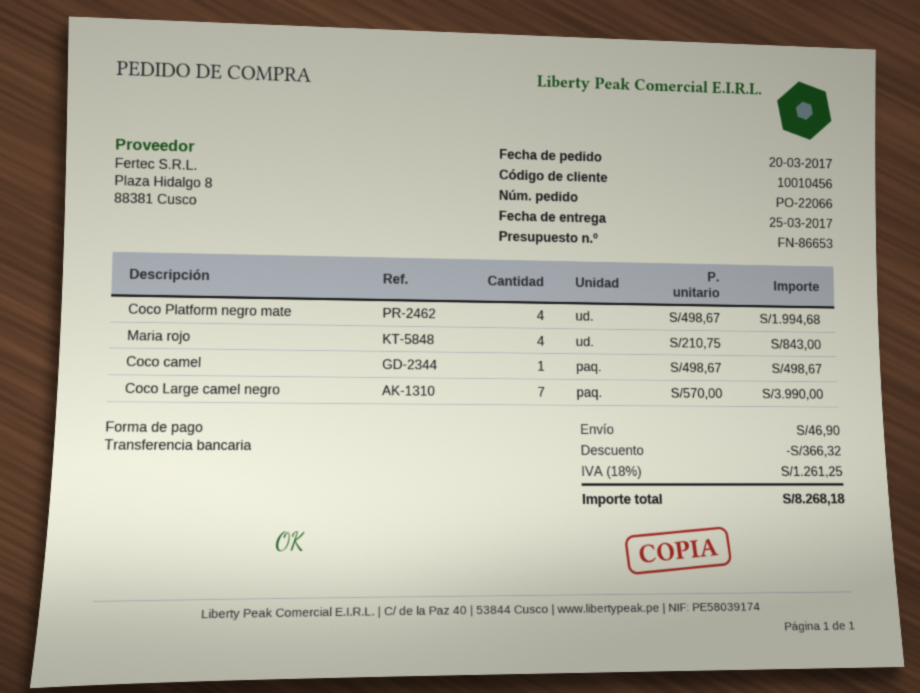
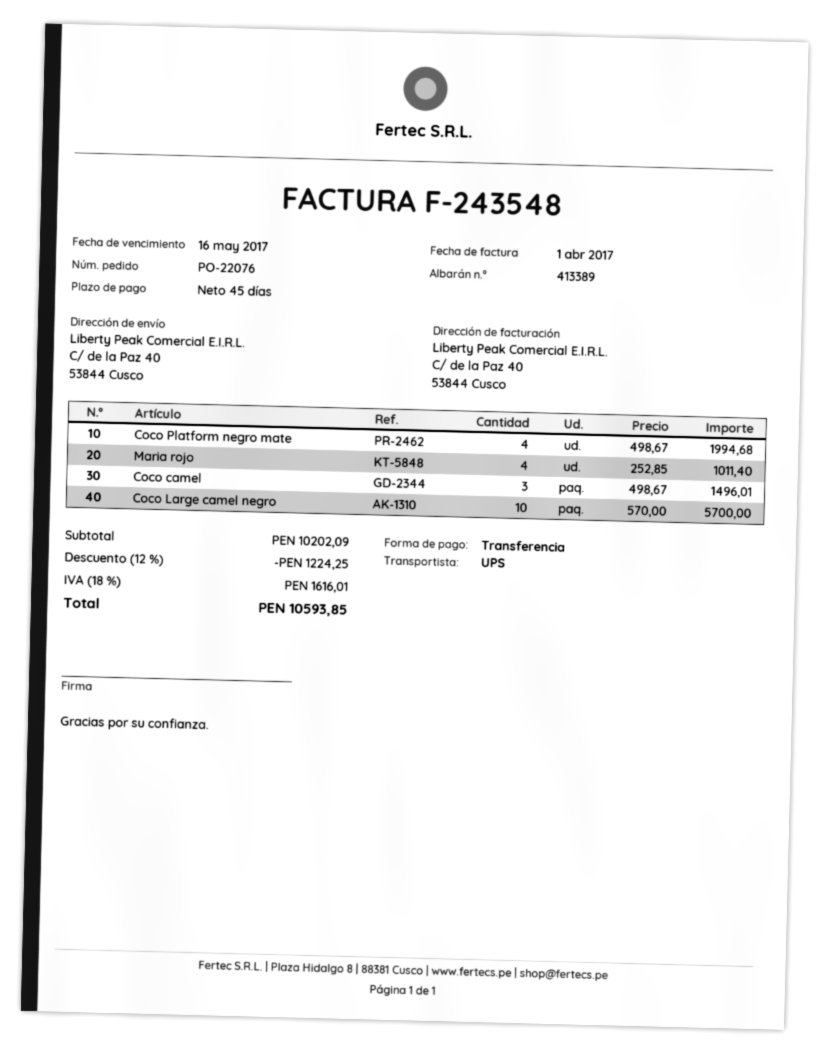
order number: PO-22066 -> PO-22076
Maria rojo: 4 x 210.75 = 843.00 -> 4 x 252.85 = 1011.40
Coco camel: 1 x 498.67 = 498.67 -> 3 x 498.67 = 1496.01
Coco Large camel negro: 7 x 570.00 = 3990.00 -> 10 x 570.00 = 5700.00
discount: 366.32 -> 1224.25
shipping: 46.90 -> none
tax: 18% = 1261.25 -> 18% = 1616.01
total: 8268.18 -> 10593.85

